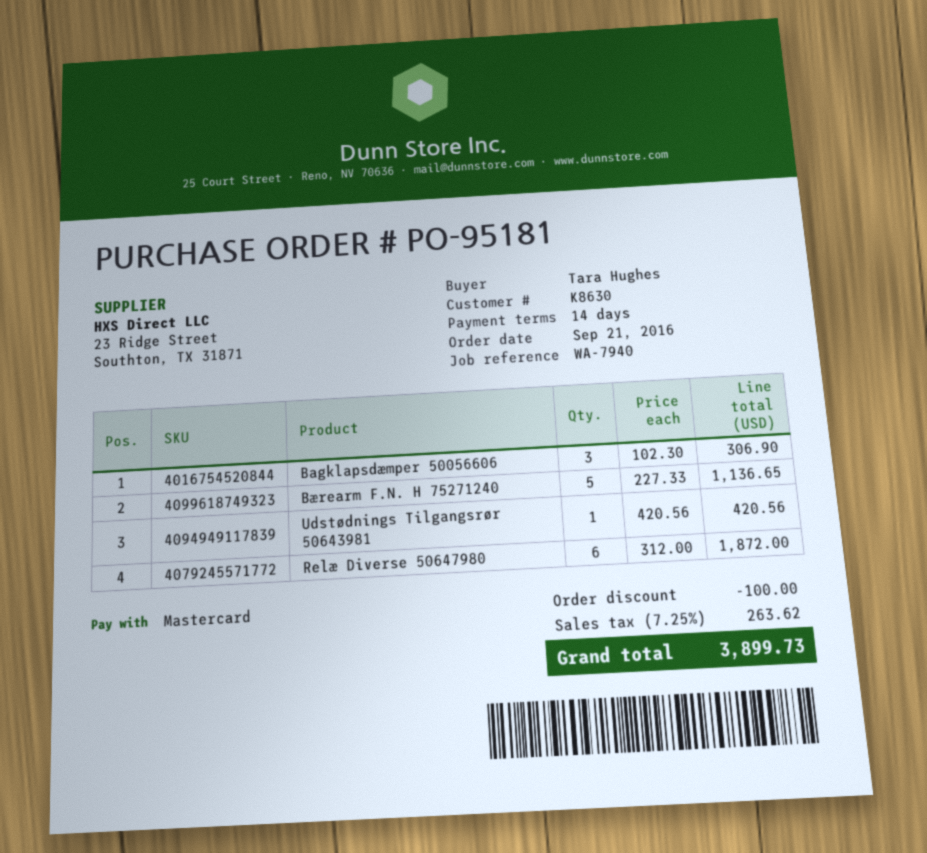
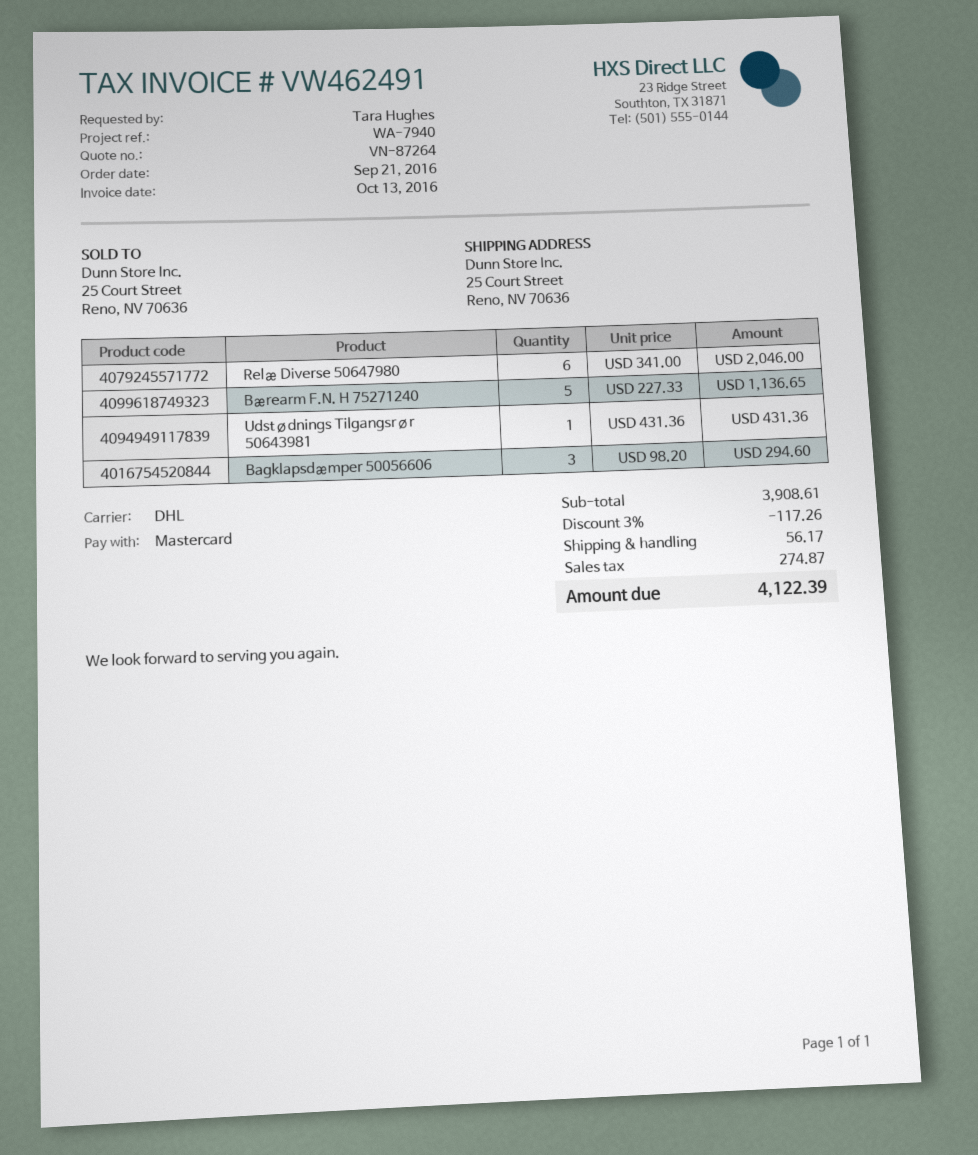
Bagklapsdæmper 50056606: 3 x 102.30 = 306.90 -> 3 x 98.20 = 294.60
Udstødnings Tilgangsrør 50643981: 1 x 420.56 = 420.56 -> 1 x 431.36 = 431.36
Relæ Diverse 50647980: 6 x 312.00 = 1872.00 -> 6 x 341.00 = 2046.00
discount: 100.00 -> 117.26
shipping: none -> 56.17
tax: 263.62 -> 274.87
total: 3899.73 -> 4122.39

